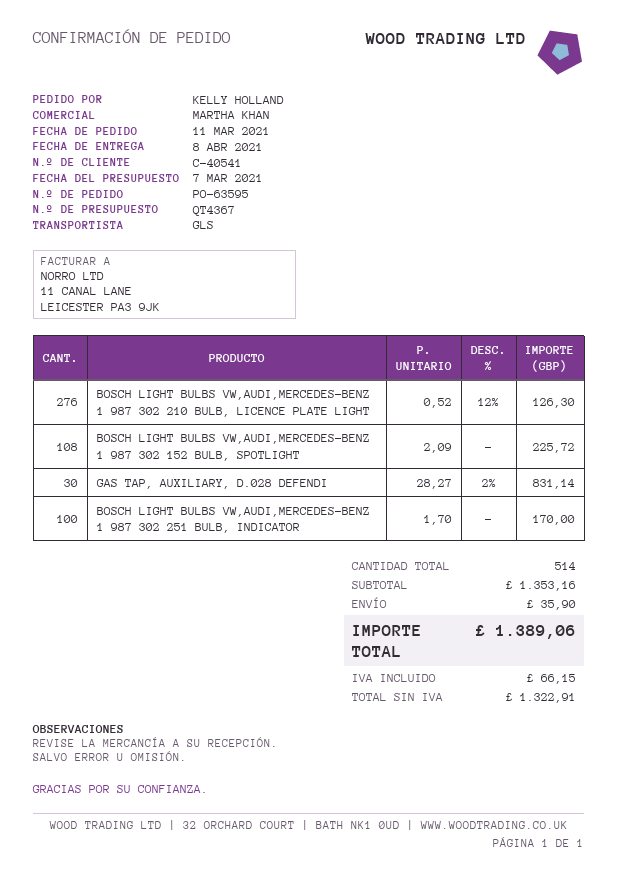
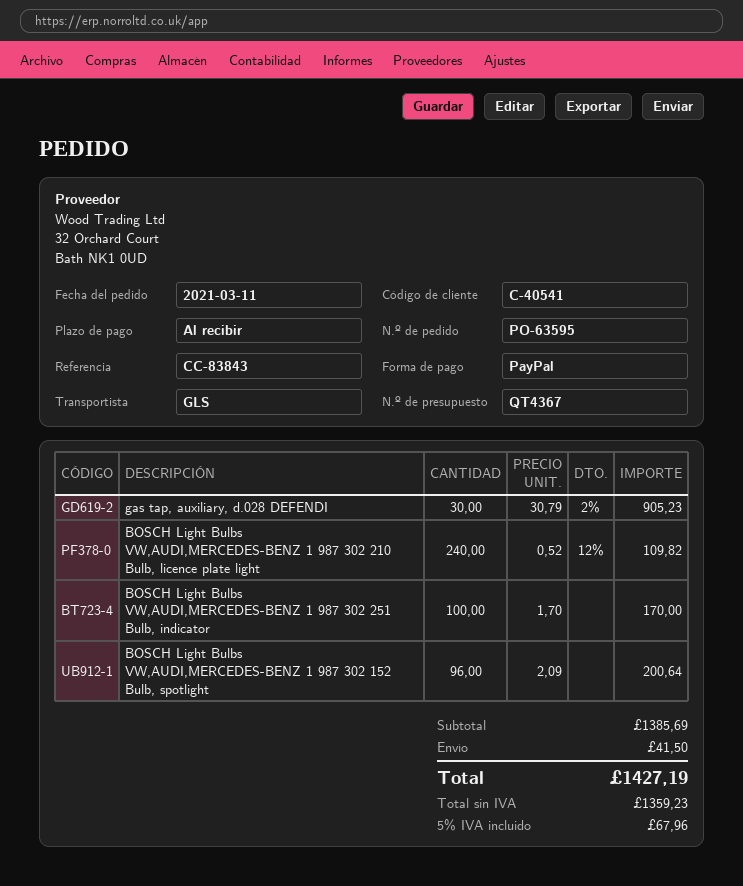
BOSCH LIGHT BULBS VW,AUDI,MERCEDES-BENZ 1 987 302 210 BULB, LICENCE PLATE LIGHT: 276 x 0.52 - 12% = 126.30 -> 240 x 0.52 - 12% = 109.82
BOSCH LIGHT BULBS VW,AUDI,MERCEDES-BENZ 1 987 302 152 BULB, SPOTLIGHT: 108 x 2.09 = 225.72 -> 96 x 2.09 = 200.64
GAS TAP, AUXILIARY, D.028 DEFENDI: 30 x 28.27 - 2% = 831.14 -> 30 x 30.79 - 2% = 905.23
subtotal: 1353.16 -> 1385.69
shipping: 35.90 -> 41.50
net: 1322.91 -> 1359.23
tax: 66.15 -> 67.96
total: 1389.06 -> 1427.19

